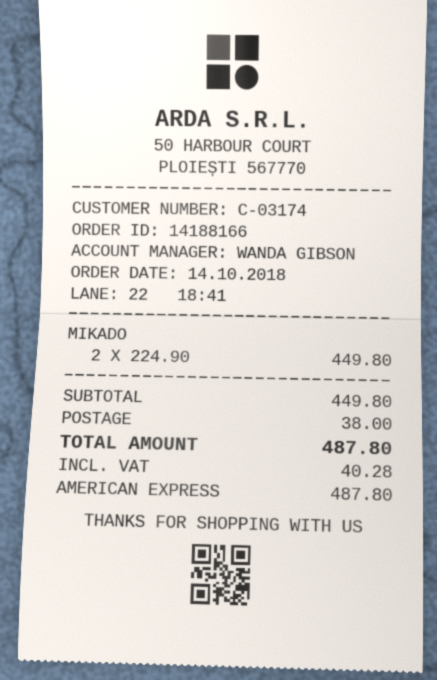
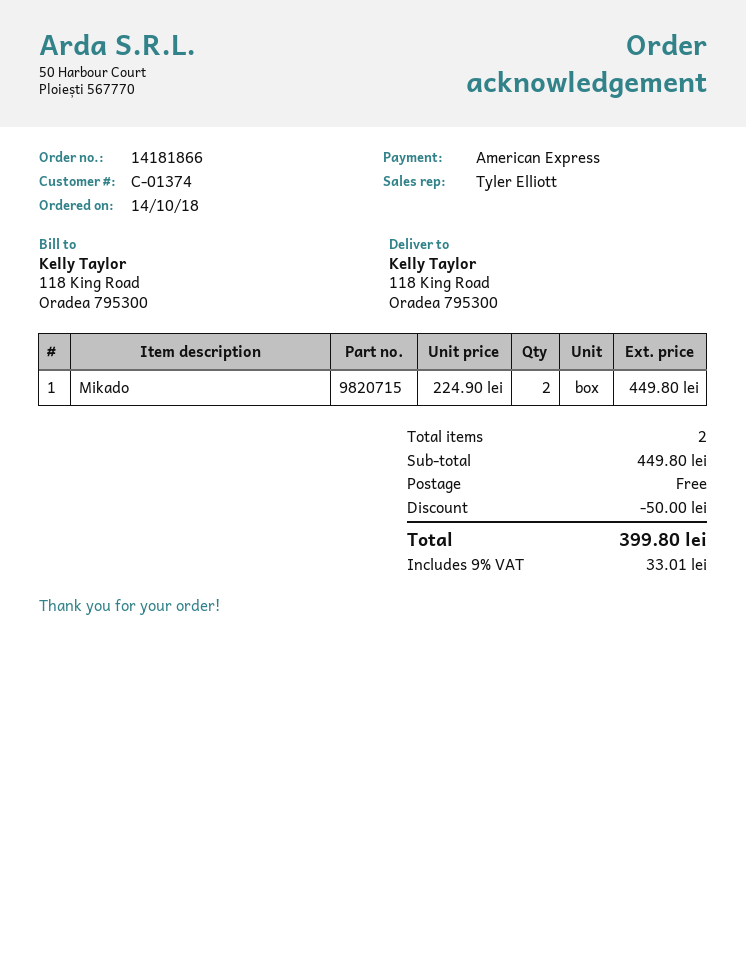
order number: 14188166 -> 14181866
customer number: C-03174 -> C-01374
sales rep: WANDA GIBSON -> Tyler Elliott
discount: none -> 50.00
shipping: 38.00 -> 0.00
tax: 40.28 -> 33.01
total: 487.80 -> 399.80

